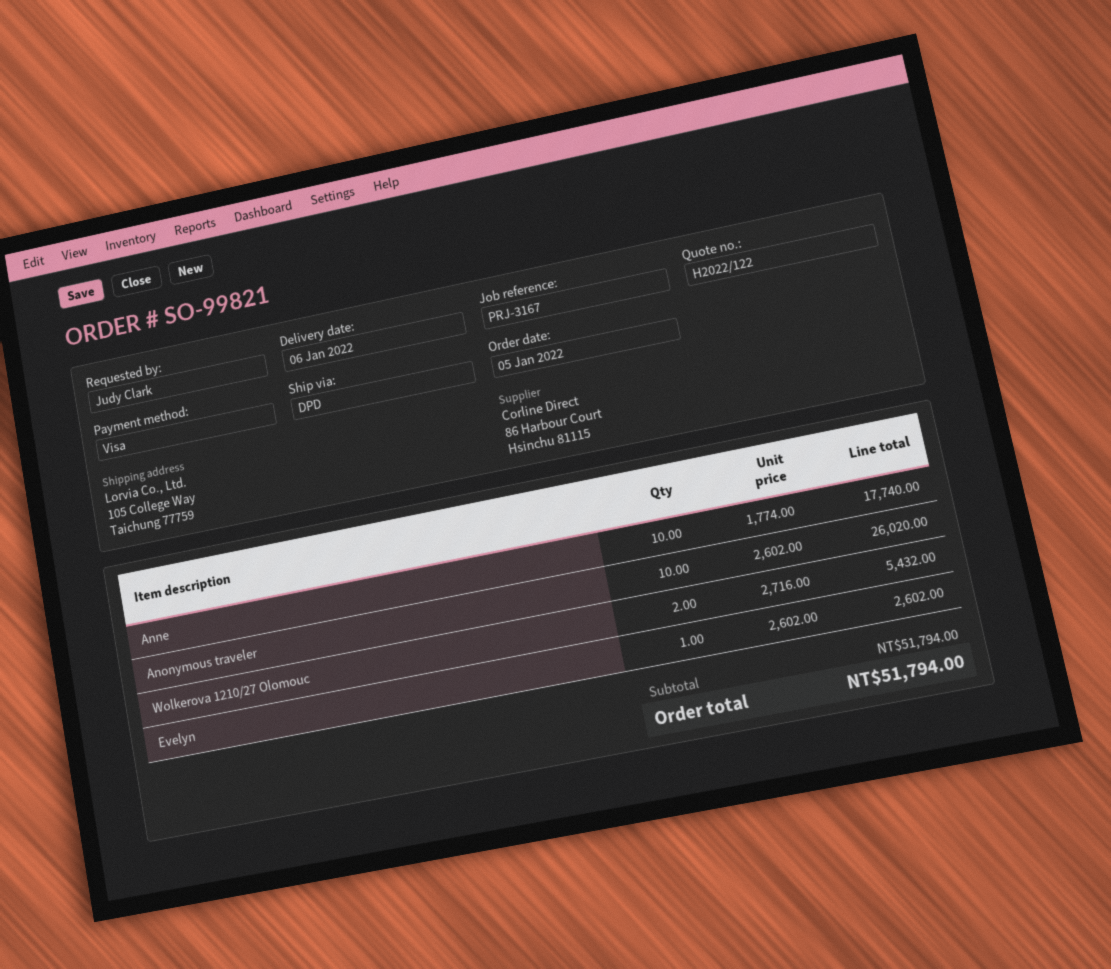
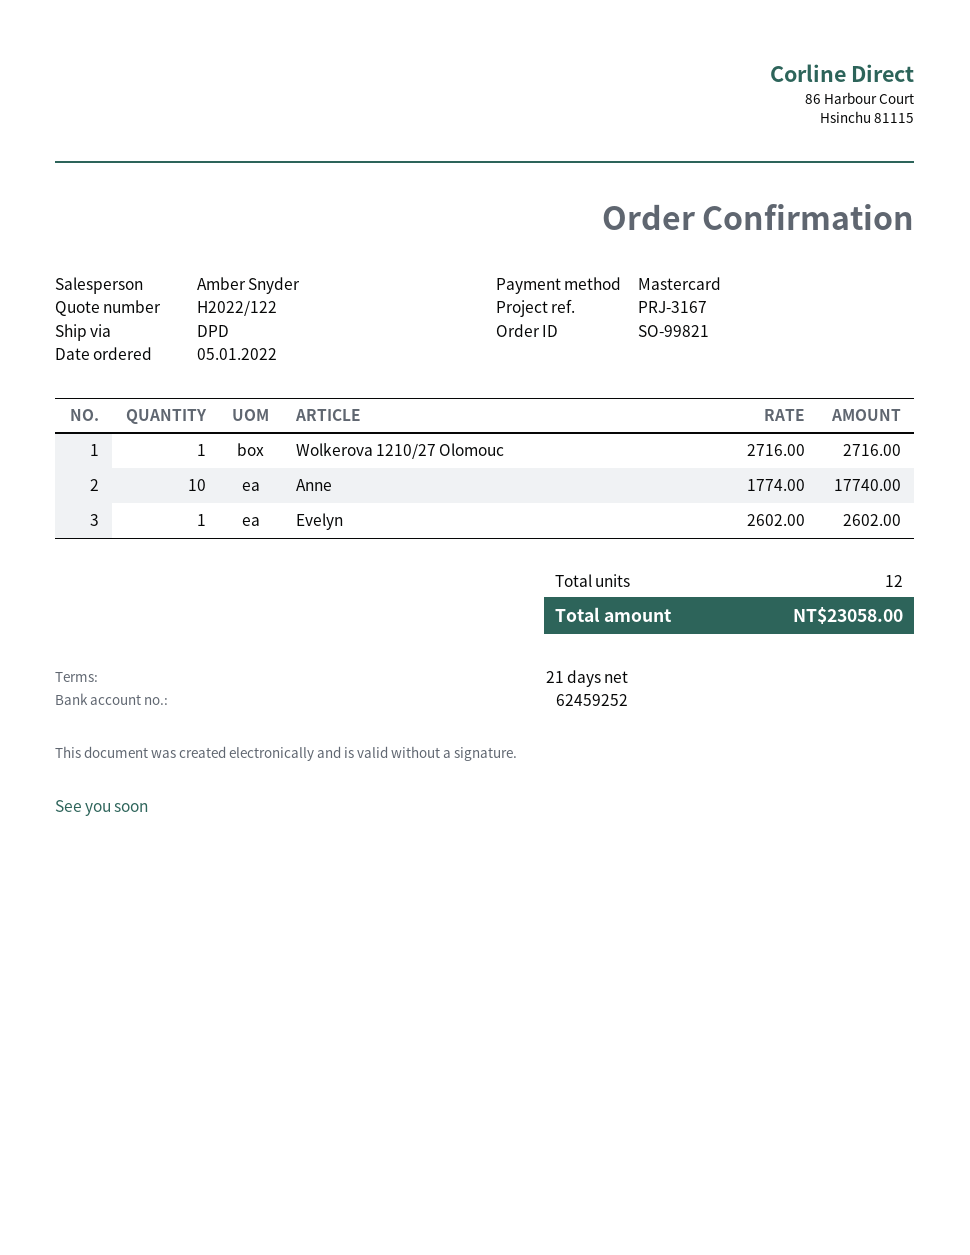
payment method: Visa -> Mastercard
Anonymous traveler: 10 x 2602.00 = 26020.00 -> none
Wolkerova 1210/27 Olomouc: 2 x 2716.00 = 5432.00 -> 1 x 2716.00 = 2716.00
total: 51794.00 -> 23058.00

